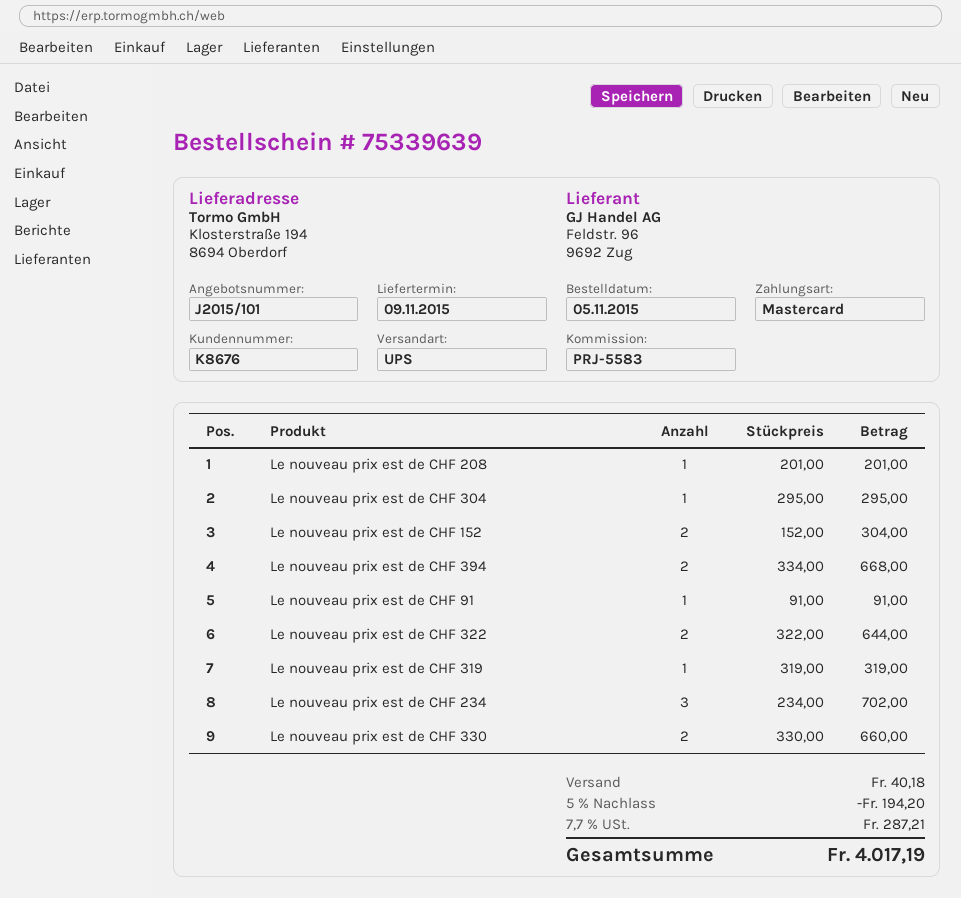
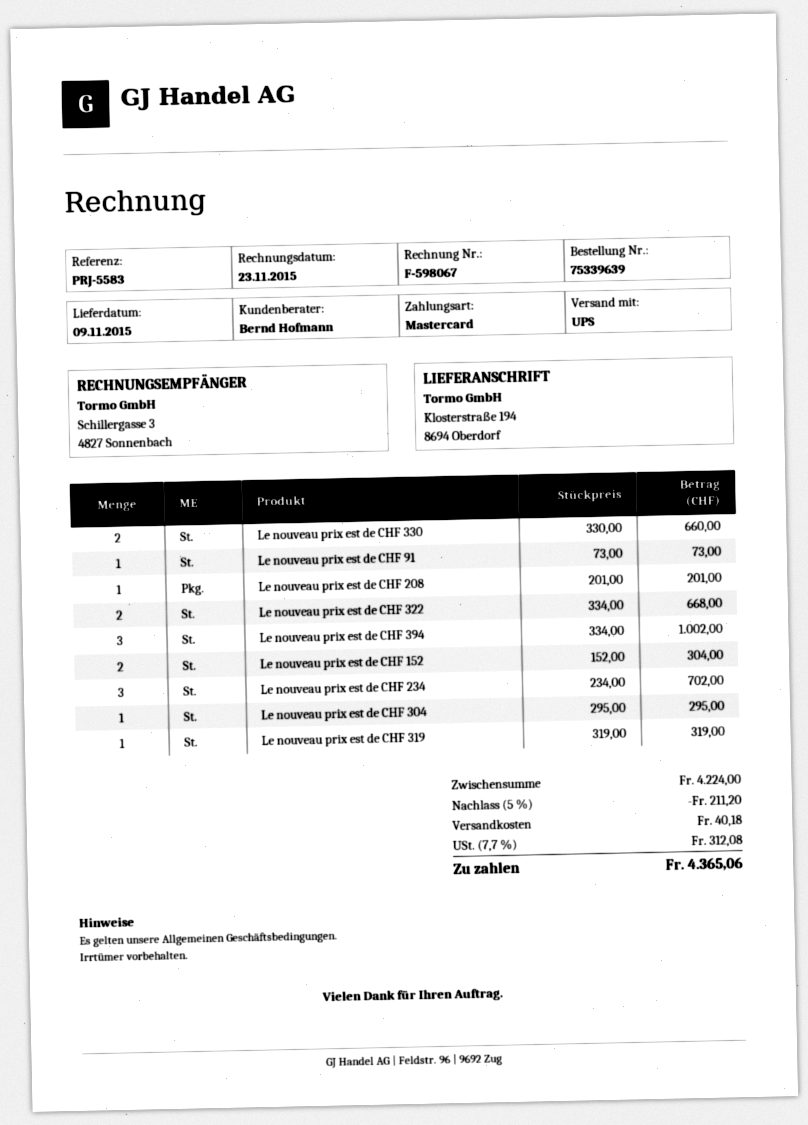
Le nouveau prix est de CHF 394: 2 x 334.00 = 668.00 -> 3 x 334.00 = 1002.00
Le nouveau prix est de CHF 91: 1 x 91.00 = 91.00 -> 1 x 73.00 = 73.00
Le nouveau prix est de CHF 322: 2 x 322.00 = 644.00 -> 2 x 334.00 = 668.00
discount: 5% = 194.20 -> 5% = 211.20
tax: 7.7% = 287.21 -> 7.7% = 312.08
total: 4017.19 -> 4365.06

